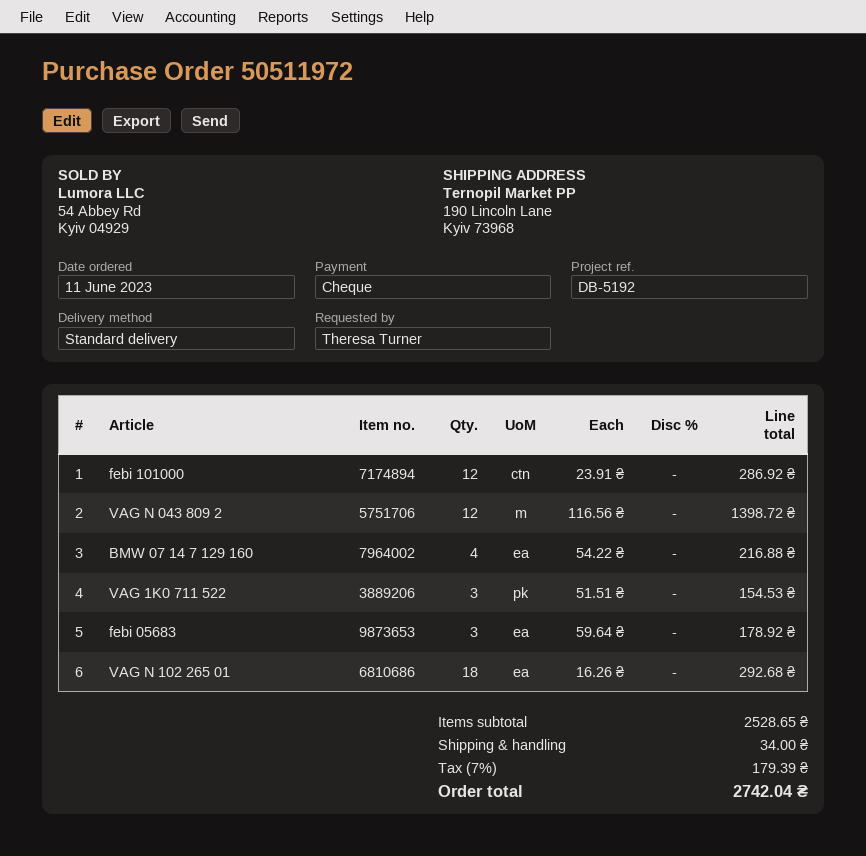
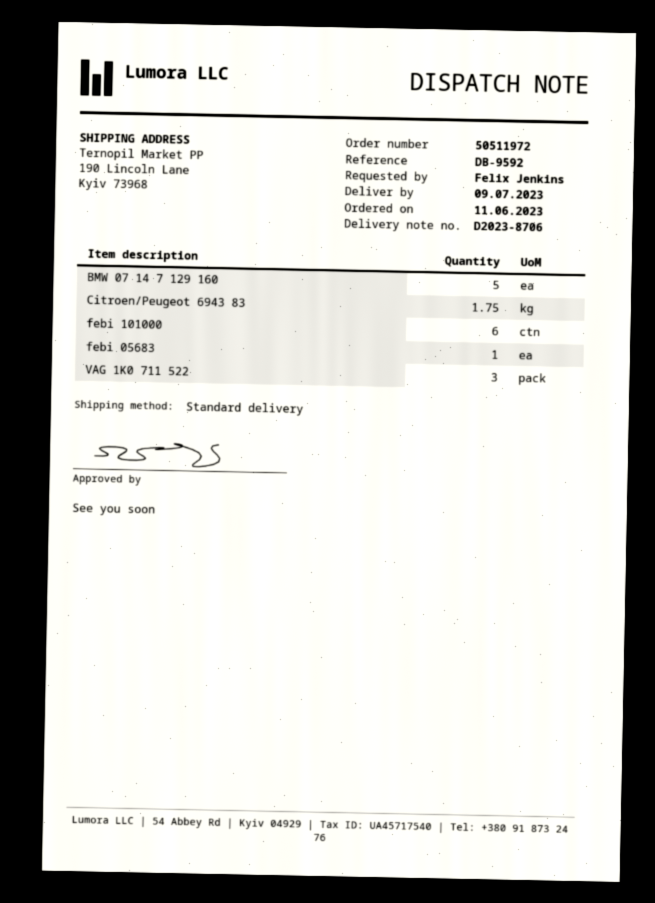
reference: DB-5192 -> DB-9592
ordered by: Theresa Turner -> Felix Jenkins
febi 101000: 12 -> 6
VAG N 043 809 2: 12 -> none
BMW 07 14 7 129 160: 4 -> 5
febi 05683: 3 -> 1
VAG N 102 265 01: 18 -> none
Citroen/Peugeot 6943 83: none -> 1.75

